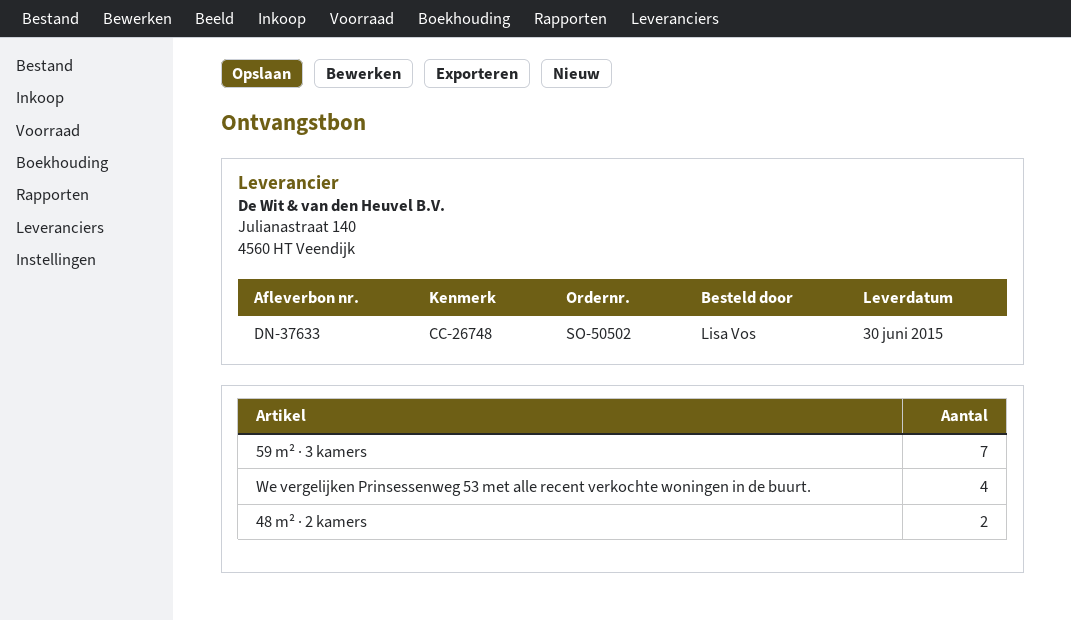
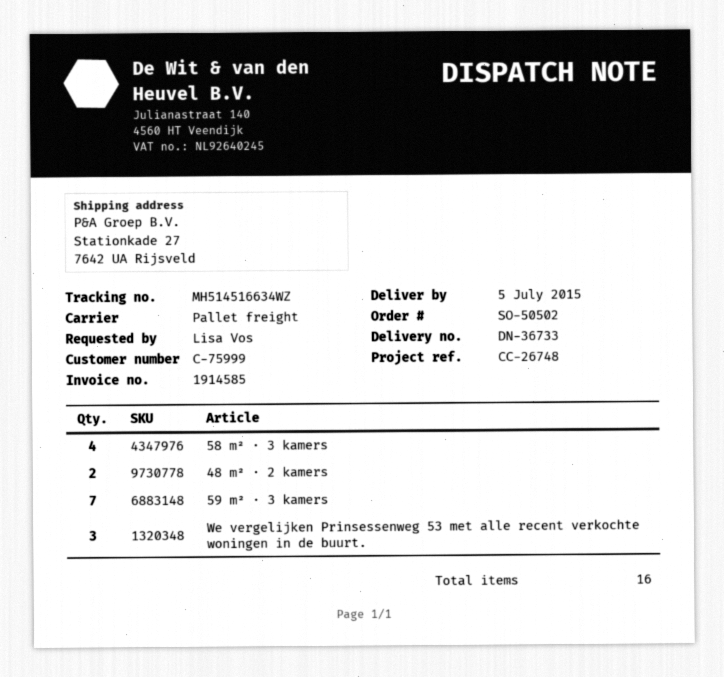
delivery note number: DN-37633 -> DN-36733
delivery date: 2015-06-30 -> 2015-07-05
We vergelijken Prinsessenweg 53 met alle recent verkochte woningen in de buurt.: 4 -> 3
58 m² · 3 kamers: none -> 4

